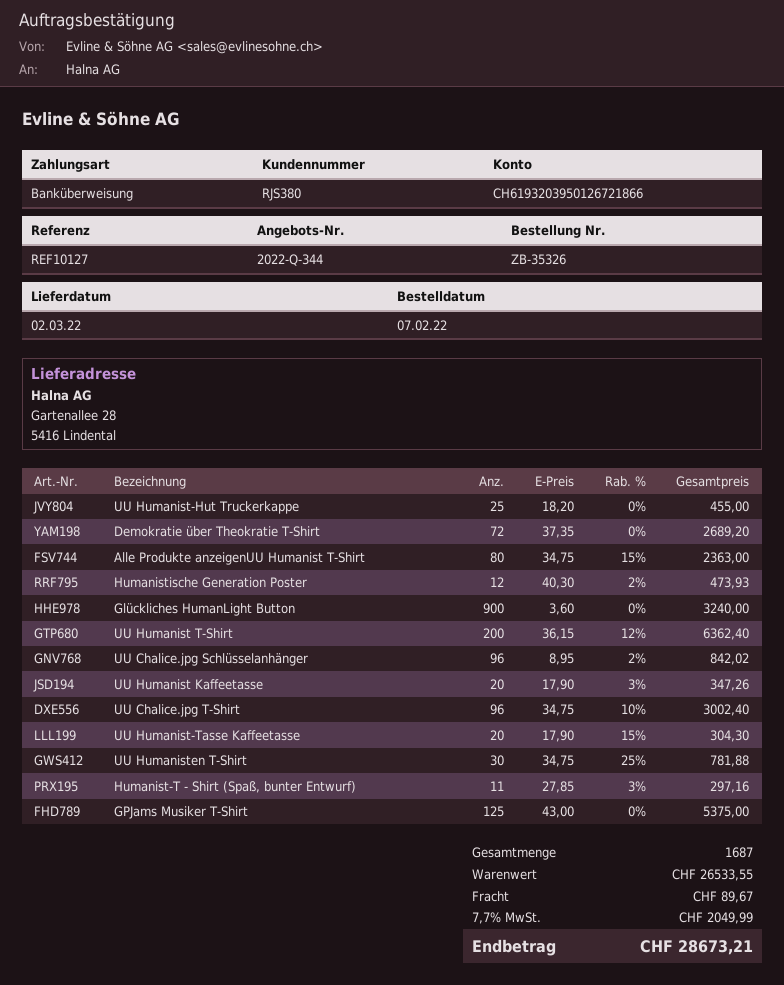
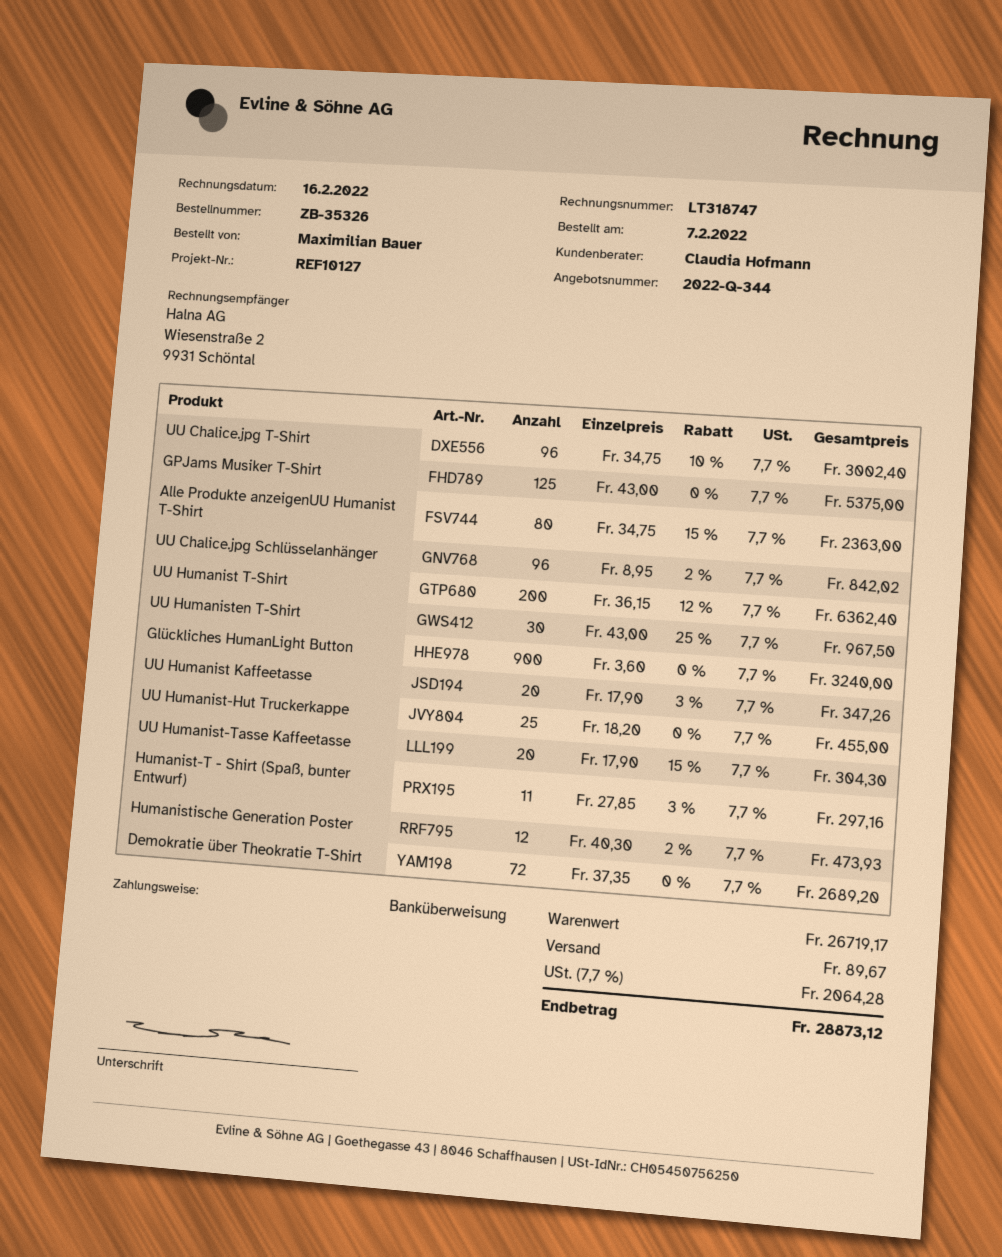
UU Humanisten T-Shirt: 30 x 34.75 - 25% = 781.88 -> 30 x 43.00 - 25% = 967.50
subtotal: 26533.55 -> 26719.17
tax: 7.7% = 2049.99 -> 7.7% = 2064.28
total: 28673.21 -> 28873.12

